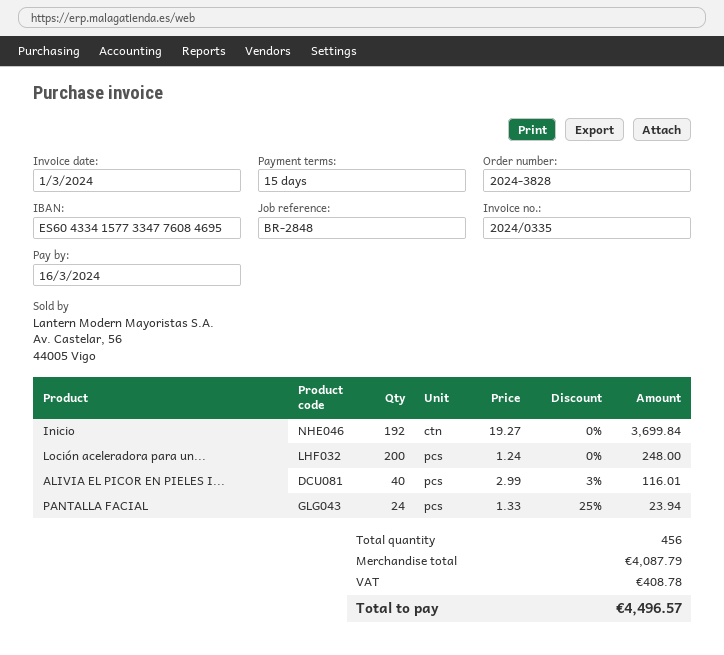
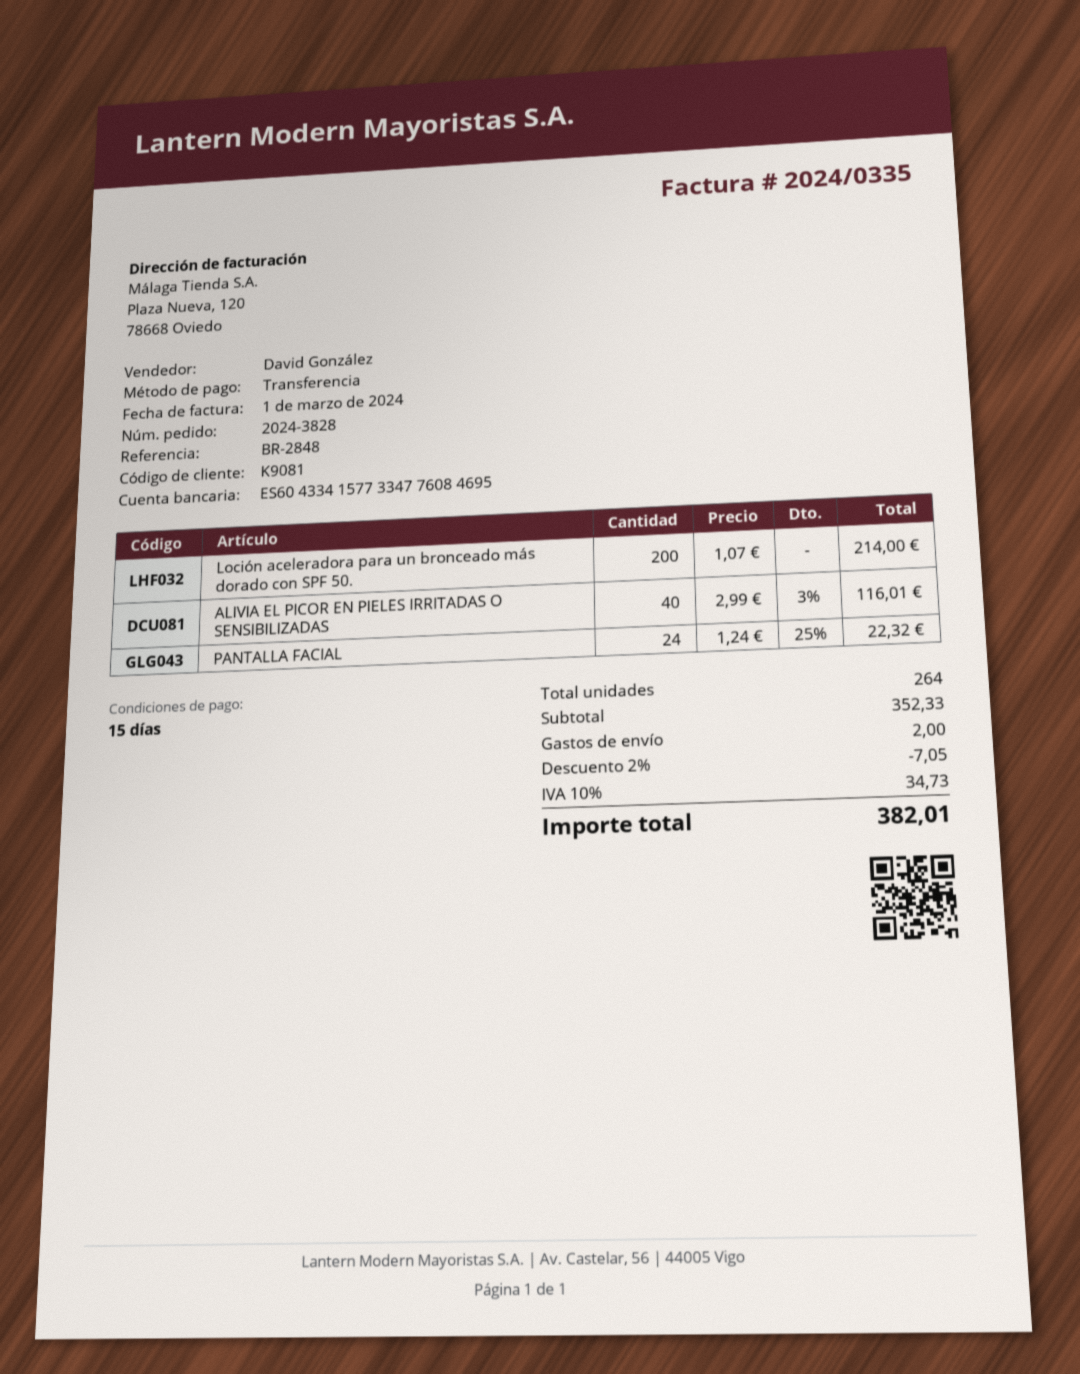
Inicio: 192 x 19.27 = 3699.84 -> none
Loción aceleradora para un...: 200 x 1.24 = 248.00 -> 200 x 1.07 = 214.00
PANTALLA FACIAL: 24 x 1.33 - 25% = 23.94 -> 24 x 1.24 - 25% = 22.32
total quantity: 456 -> 264
subtotal: 4087.79 -> 352.33
discount: none -> 2% = 7.05
shipping: none -> 2.00
tax: 408.78 -> 34.73
total: 4496.57 -> 382.01

